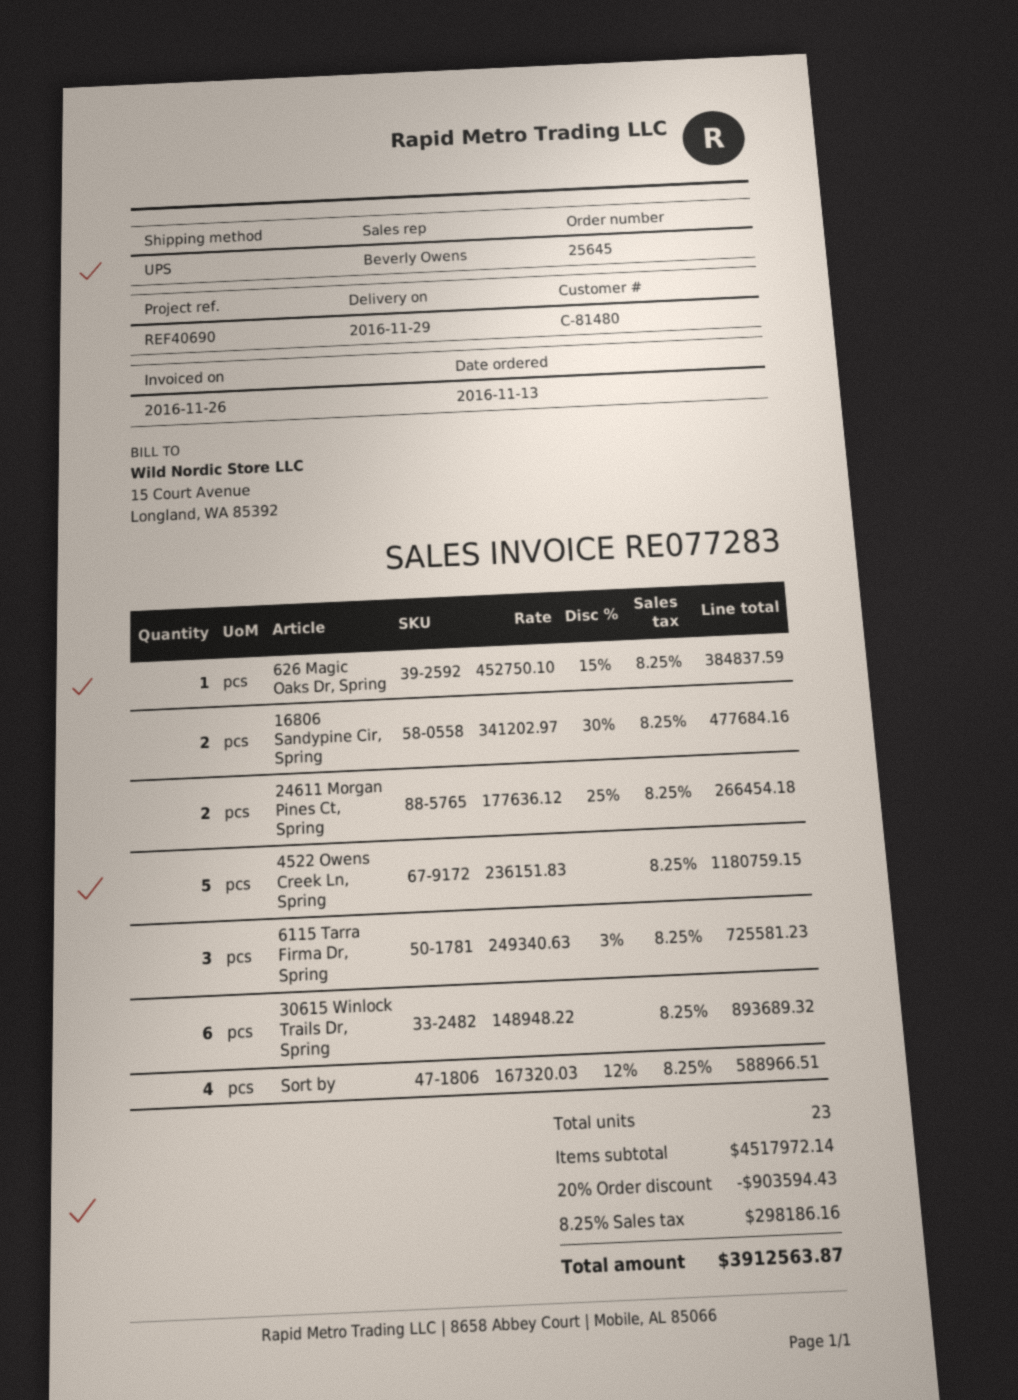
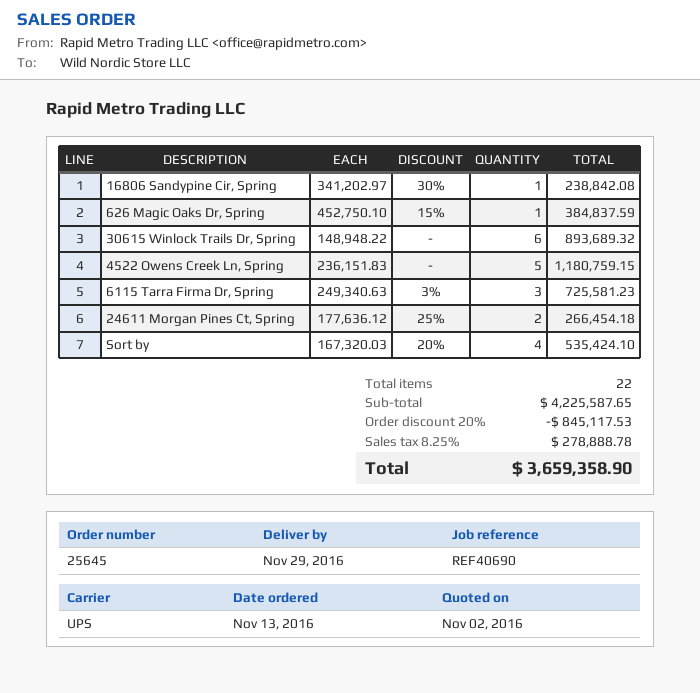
16806 Sandypine Cir, Spring: 2 x 341202.97 - 30% = 477684.16 -> 1 x 341202.97 - 30% = 238842.08
Sort by: 4 x 167320.03 - 12% = 588966.51 -> 4 x 167320.03 - 20% = 535424.10
total quantity: 23 -> 22
subtotal: 4517972.14 -> 4225587.65
discount: 20% = 903594.43 -> 20% = 845117.53
tax: 8.25% = 298186.16 -> 8.25% = 278888.78
total: 3912563.87 -> 3659358.90

